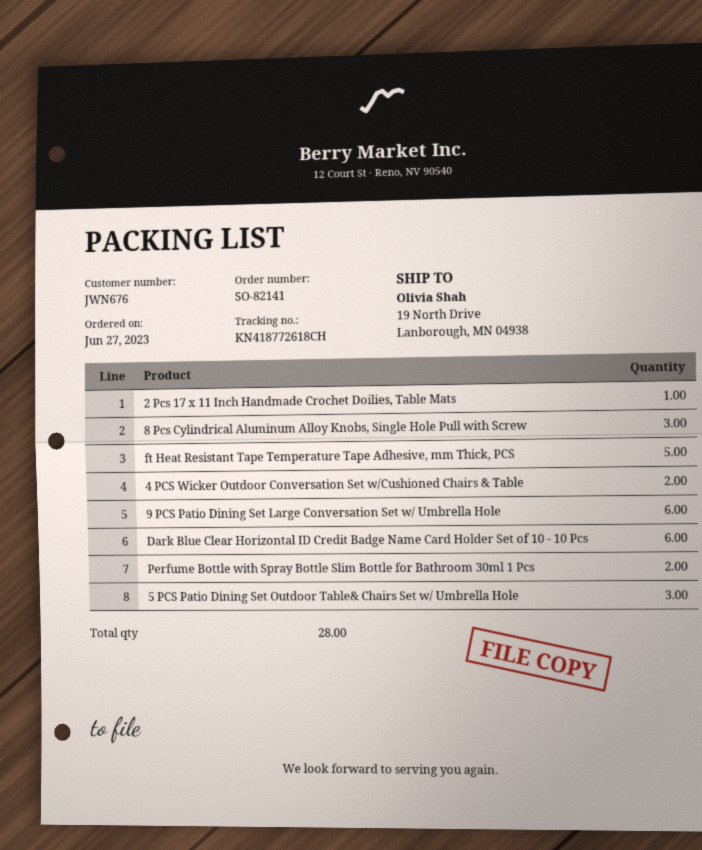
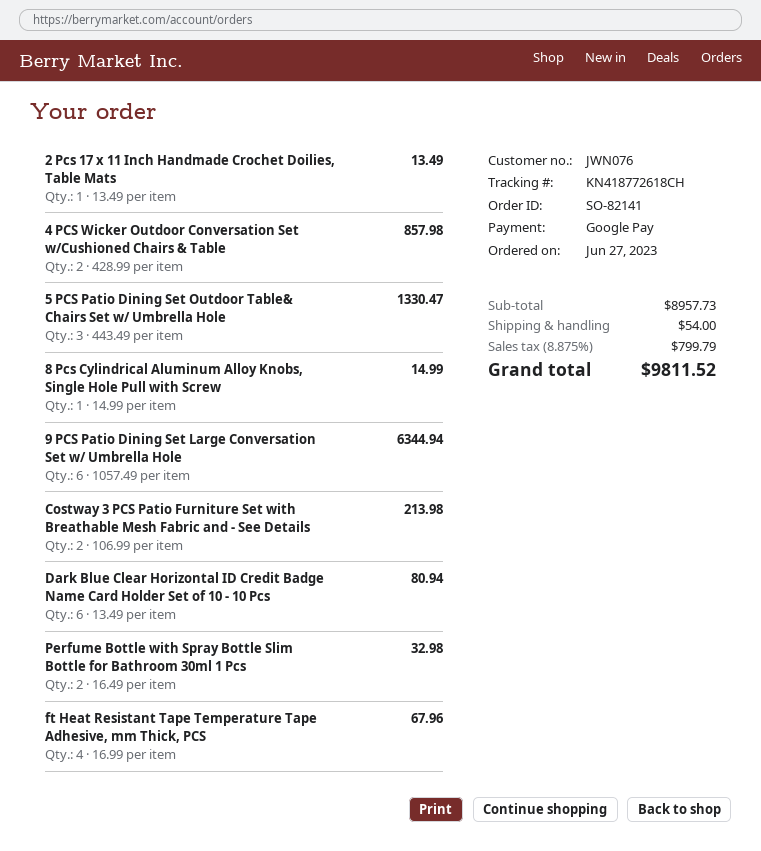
customer number: JWN676 -> JWN076
8 Pcs Cylindrical Aluminum Alloy Knobs, Single Hole Pull with Screw: 3 -> 1
ft Heat Resistant Tape Temperature Tape Adhesive, mm Thick, PCS: 5 -> 4
Costway 3 PCS Patio Furniture Set with Breathable Mesh Fabric and - See Details: none -> 2

